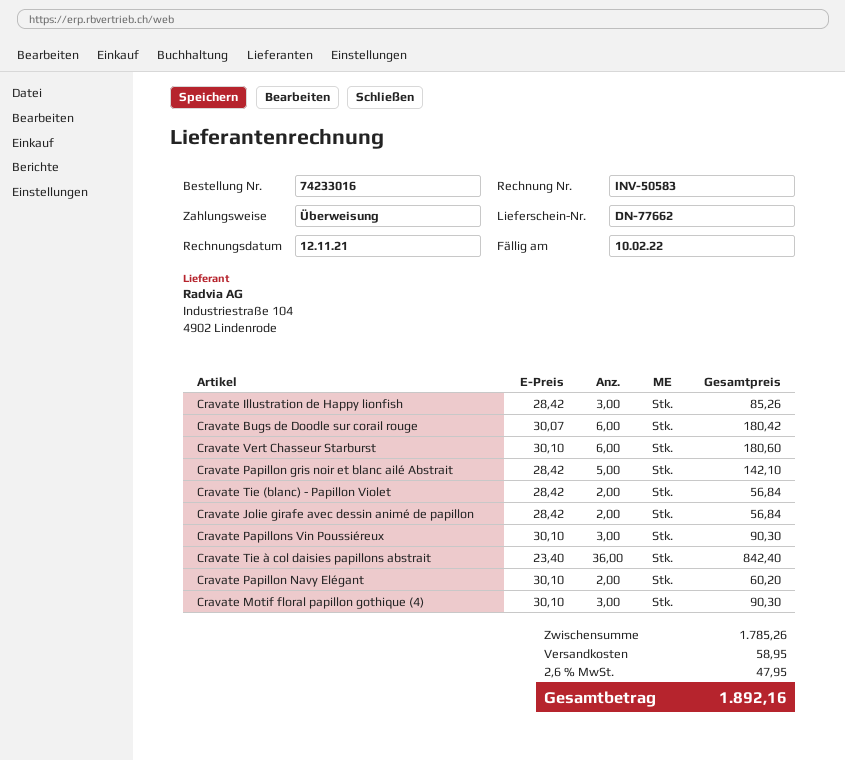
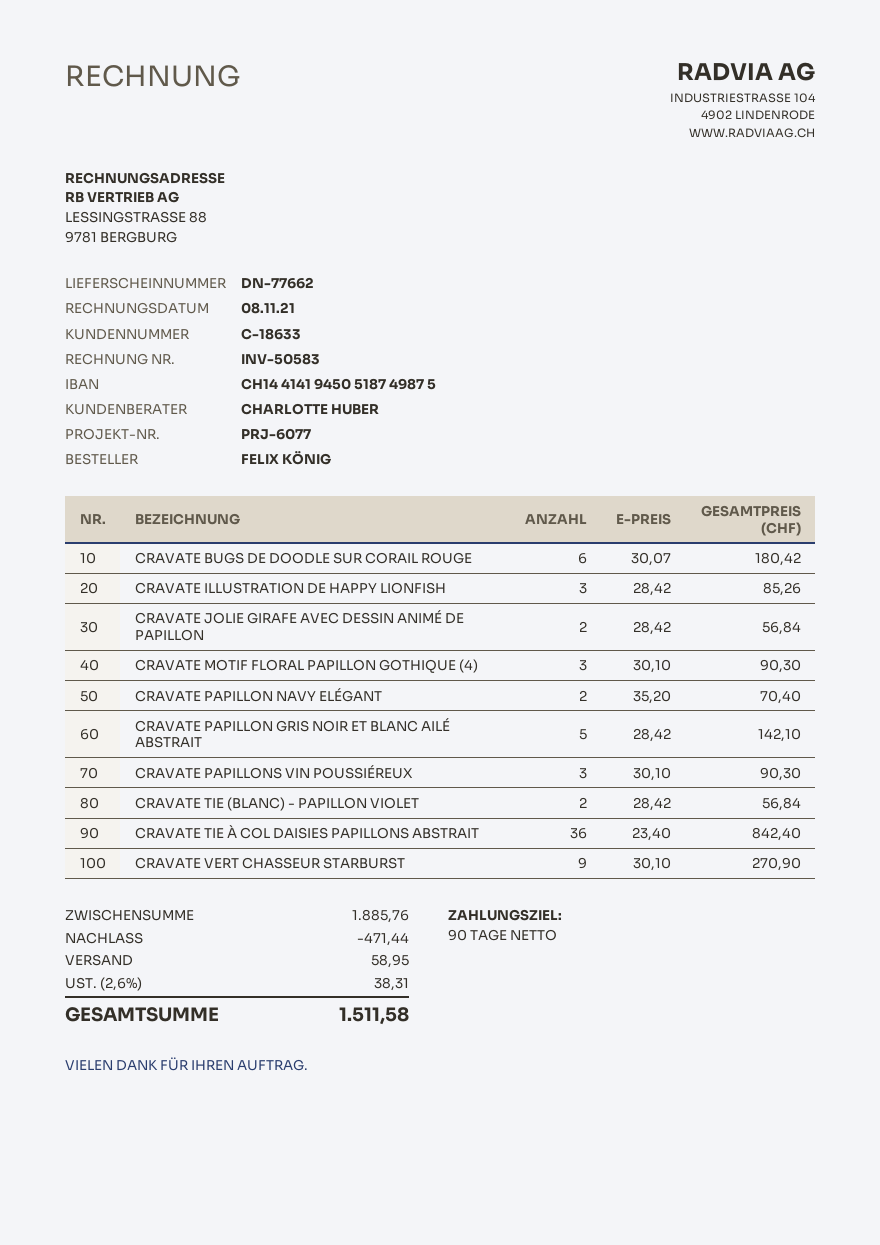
invoice date: 2021-11-12 -> 2021-11-08
Cravate Vert Chasseur Starburst: 6 x 30.10 = 180.60 -> 9 x 30.10 = 270.90
Cravate Papillon Navy Elégant: 2 x 30.10 = 60.20 -> 2 x 35.20 = 70.40
subtotal: 1785.26 -> 1885.76
discount: none -> 471.44
tax: 2.6% = 47.95 -> 2.6% = 38.31
total: 1892.16 -> 1511.58

